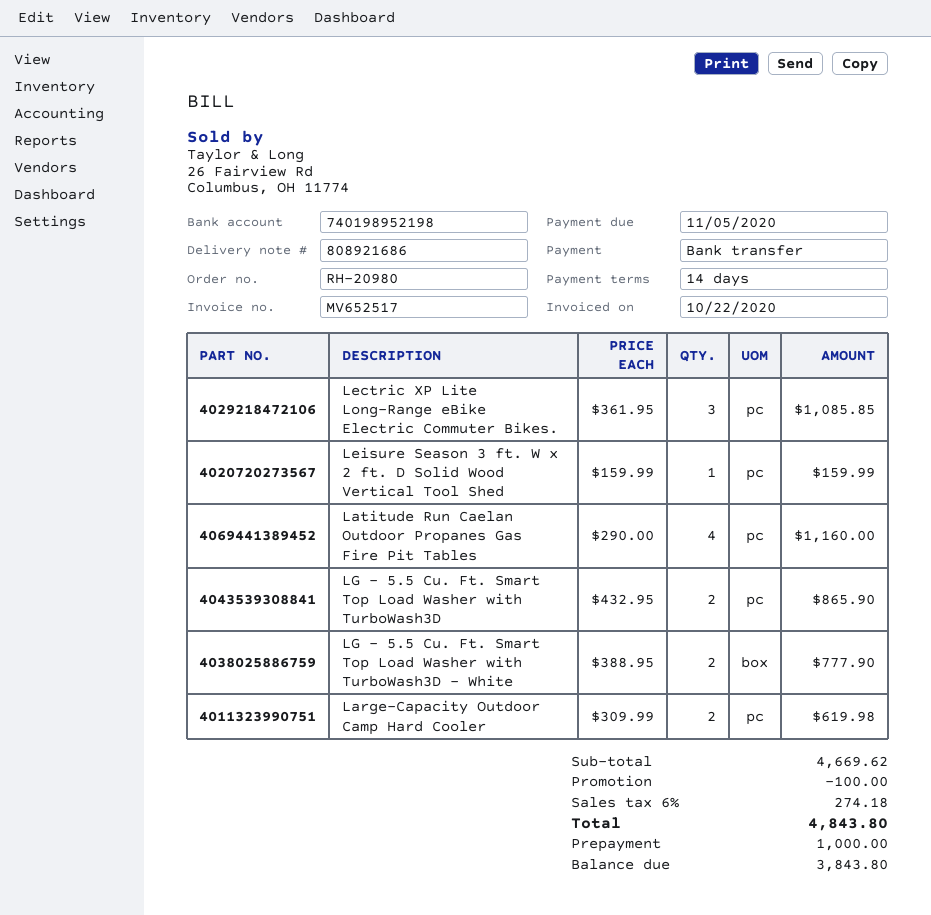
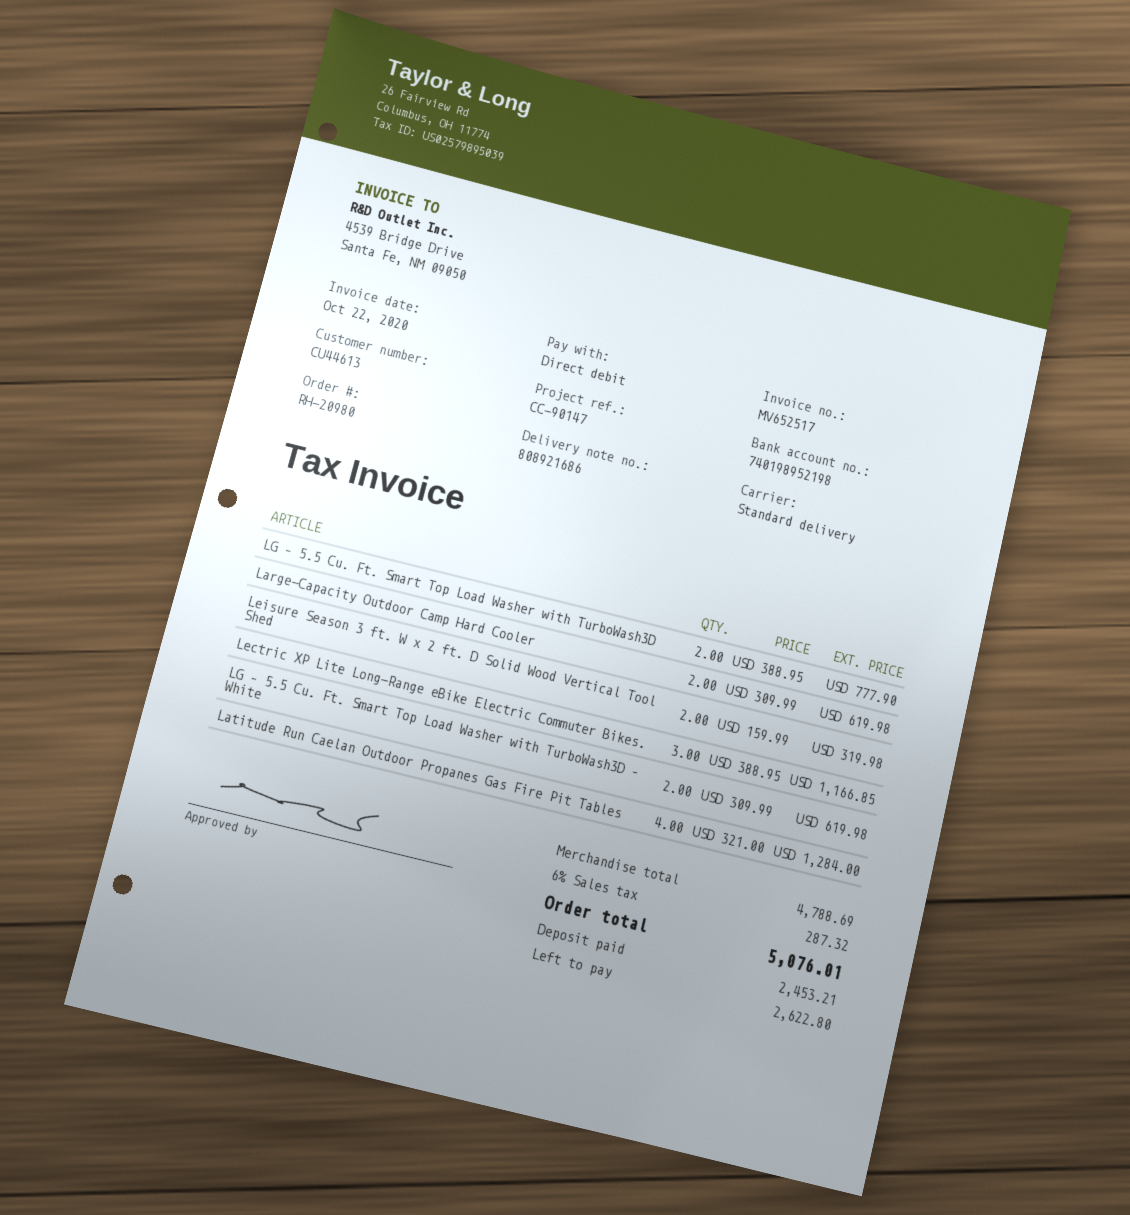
payment method: bank transfer -> direct debit
Lectric XP Lite Long-Range eBike Electric Commuter Bikes.: 3 x 361.95 = 1085.85 -> 3 x 388.95 = 1166.85
Leisure Season 3 ft. W x 2 ft. D Solid Wood Vertical Tool Shed: 1 x 159.99 = 159.99 -> 2 x 159.99 = 319.98
Latitude Run Caelan Outdoor Propanes Gas Fire Pit Tables: 4 x 290.00 = 1160.00 -> 4 x 321.00 = 1284.00
LG – 5.5 Cu. Ft. Smart Top Load Washer with TurboWash3D: 2 x 432.95 = 865.90 -> 2 x 388.95 = 777.90
LG – 5.5 Cu. Ft. Smart Top Load Washer with TurboWash3D – White: 2 x 388.95 = 777.90 -> 2 x 309.99 = 619.98
subtotal: 4669.62 -> 4788.69
discount: 100.00 -> none
tax: 6% = 274.18 -> 6% = 287.32
total: 4843.80 -> 5076.01
deposit: 1000.00 -> 2453.21
balance: 3843.80 -> 2622.80

